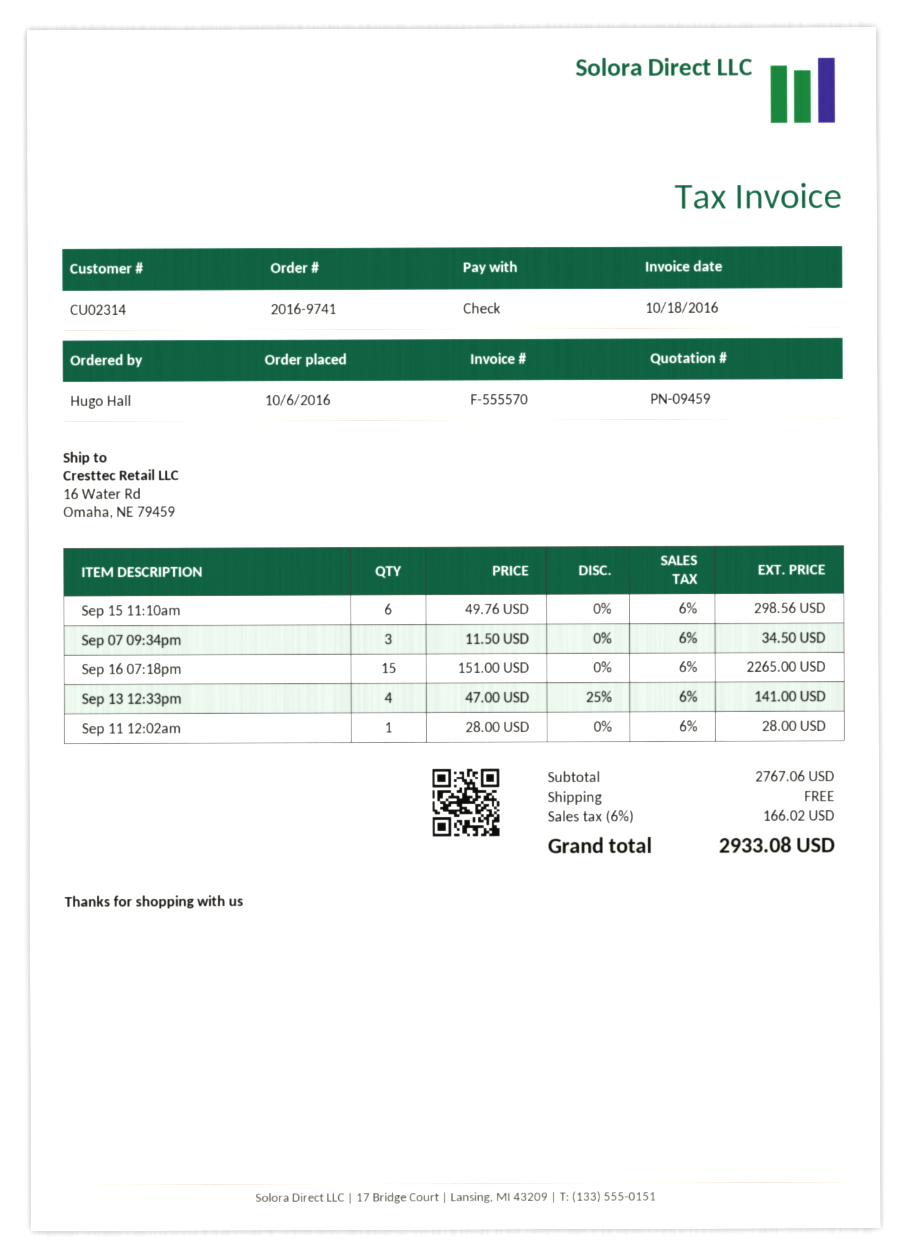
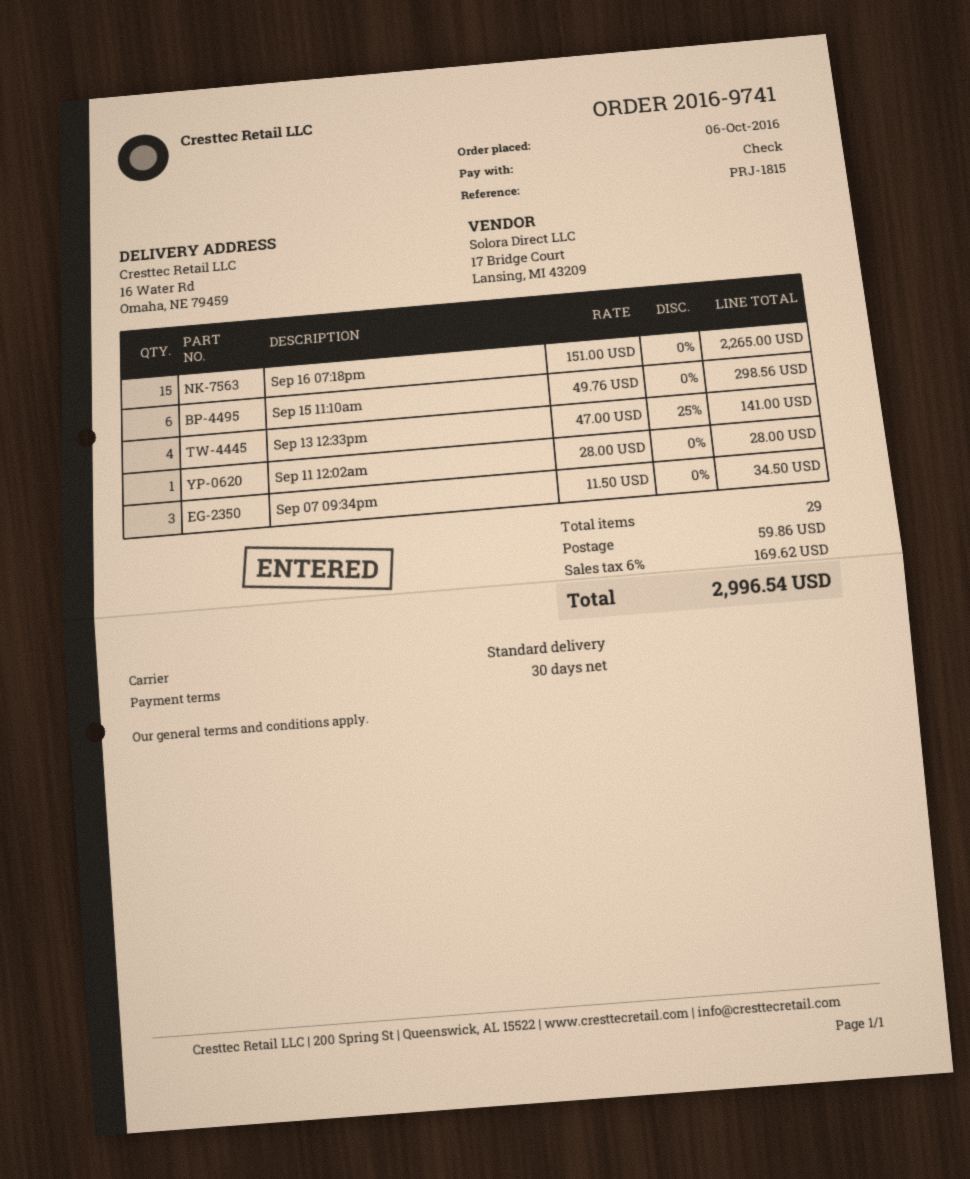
shipping: 0.00 -> 59.86
tax: 6% = 166.02 -> 6% = 169.62
total: 2933.08 -> 2996.54

